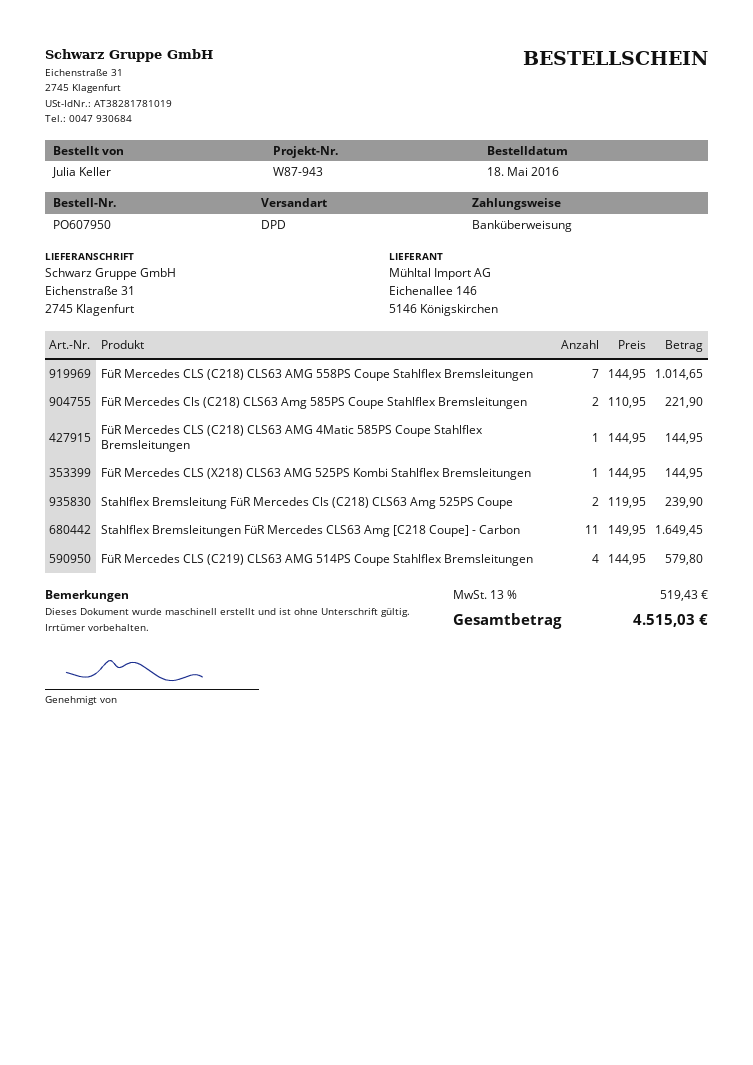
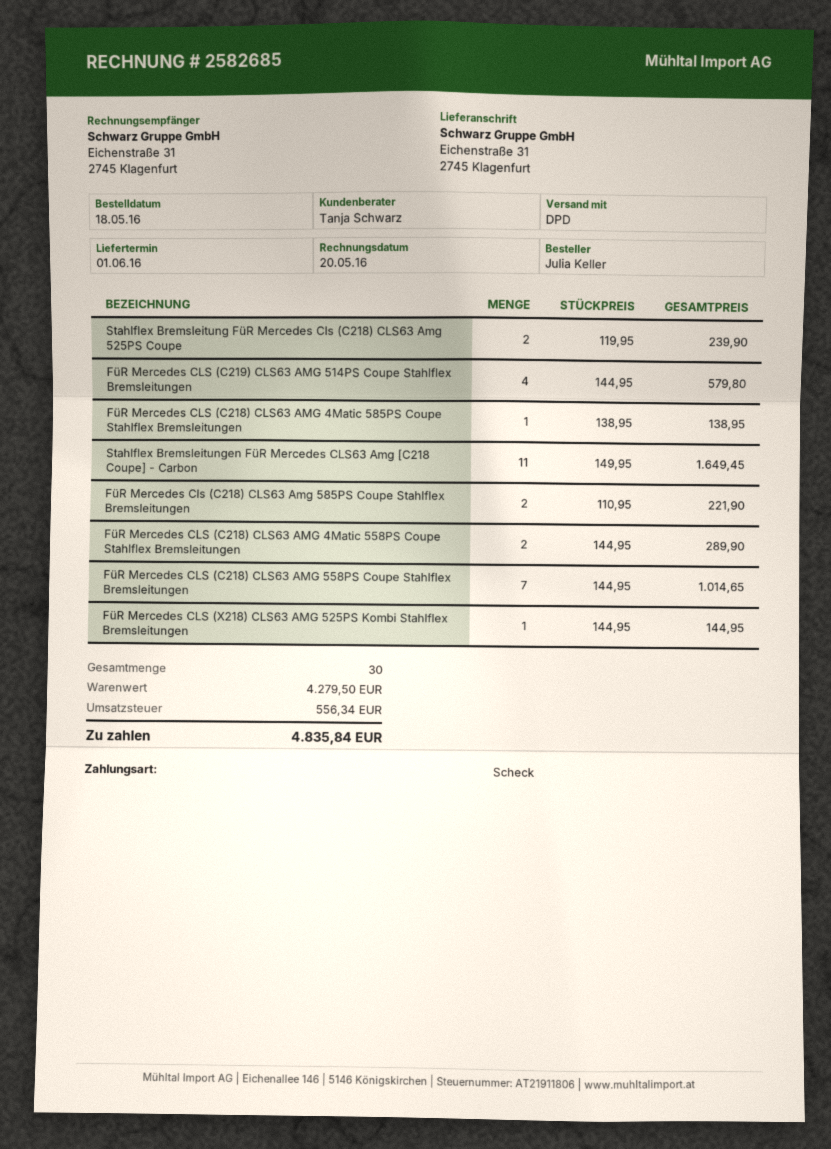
payment method: bank transfer -> cheque
FüR Mercedes CLS (C218) CLS63 AMG 4Matic 585PS Coupe Stahlflex Bremsleitungen: 1 x 144.95 = 144.95 -> 1 x 138.95 = 138.95
FüR Mercedes CLS (C218) CLS63 AMG 4Matic 558PS Coupe Stahlflex Bremsleitungen: none -> 2 x 144.95 = 289.90
tax: 519.43 -> 556.34
total: 4515.03 -> 4835.84

